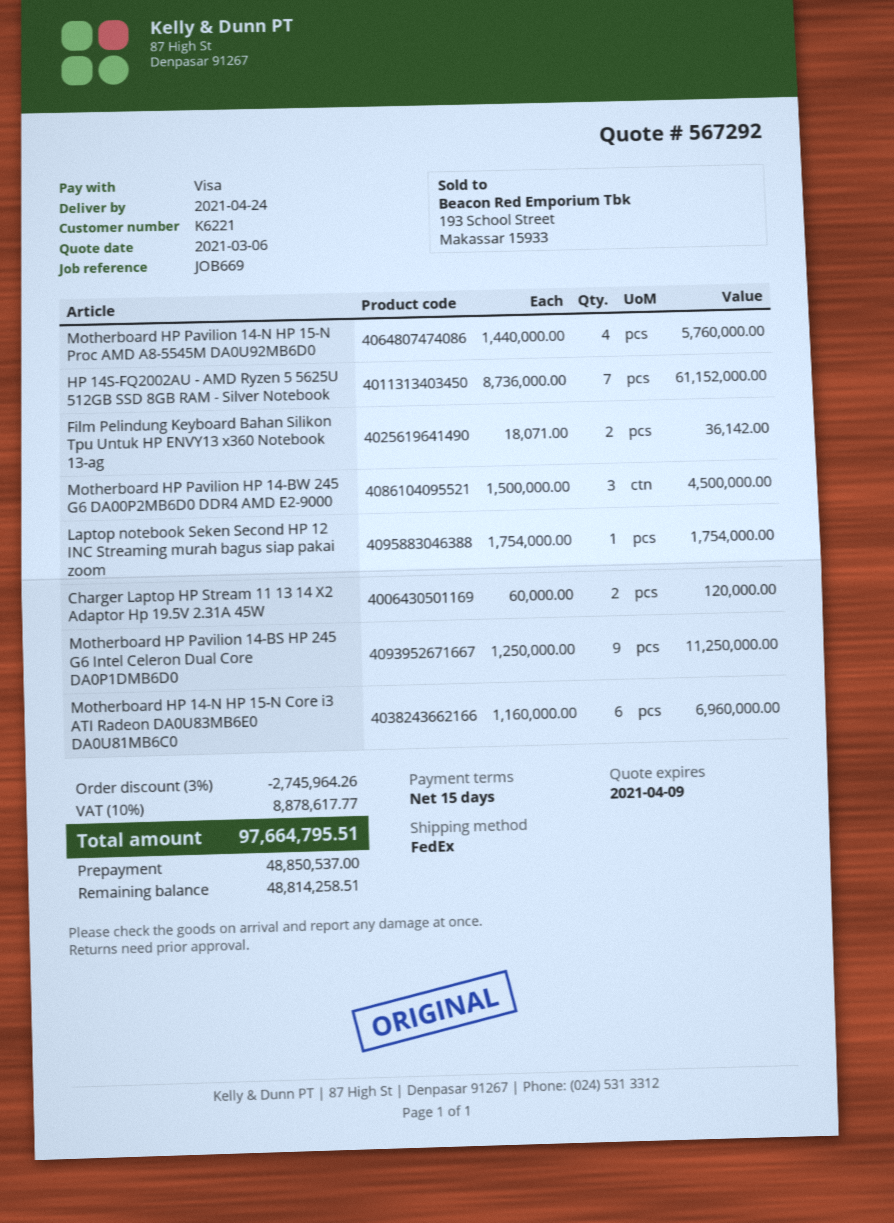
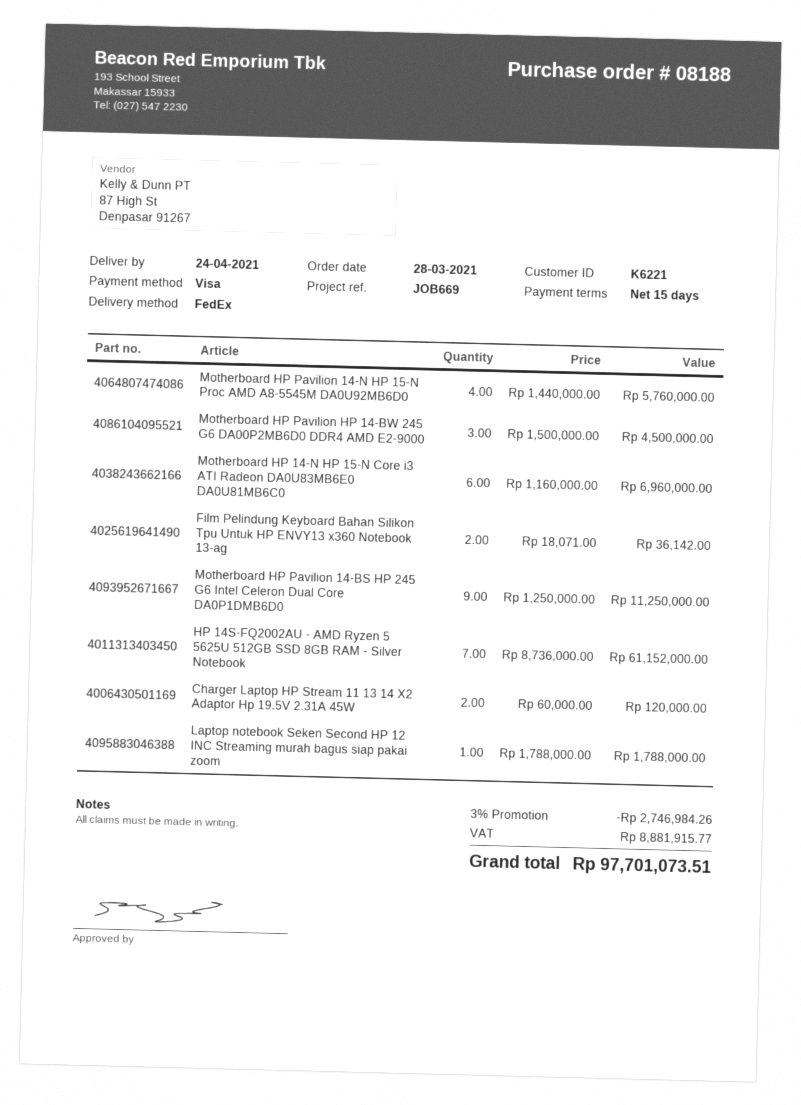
Laptop notebook Seken Second HP 12 INC Streaming murah bagus siap pakai zoom: 1 x 1754000.00 = 1754000.00 -> 1 x 1788000.00 = 1788000.00
discount: 3% = 2745964.26 -> 3% = 2746984.26
tax: 8878617.77 -> 8881915.77
total: 97664795.51 -> 97701073.51

